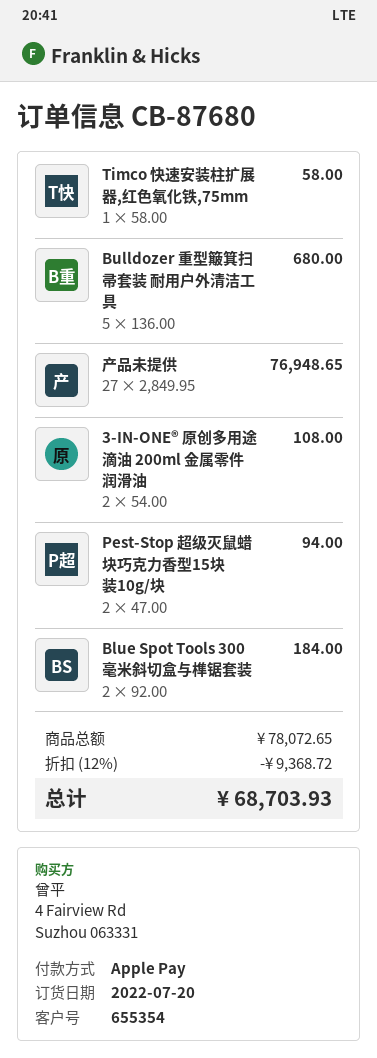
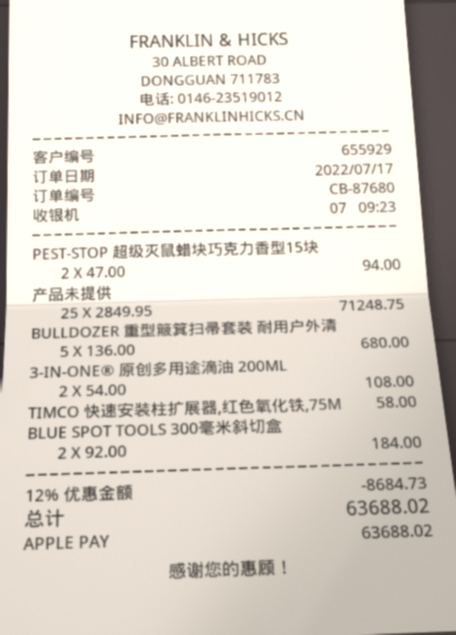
order date: 2022-07-20 -> 2022-07-17
customer number: 655354 -> 655929
产品未提供: 27 x 2849.95 = 76948.65 -> 25 x 2849.95 = 71248.75
discount: 12% = 9368.72 -> 12% = 8684.73
total: 68703.93 -> 63688.02

